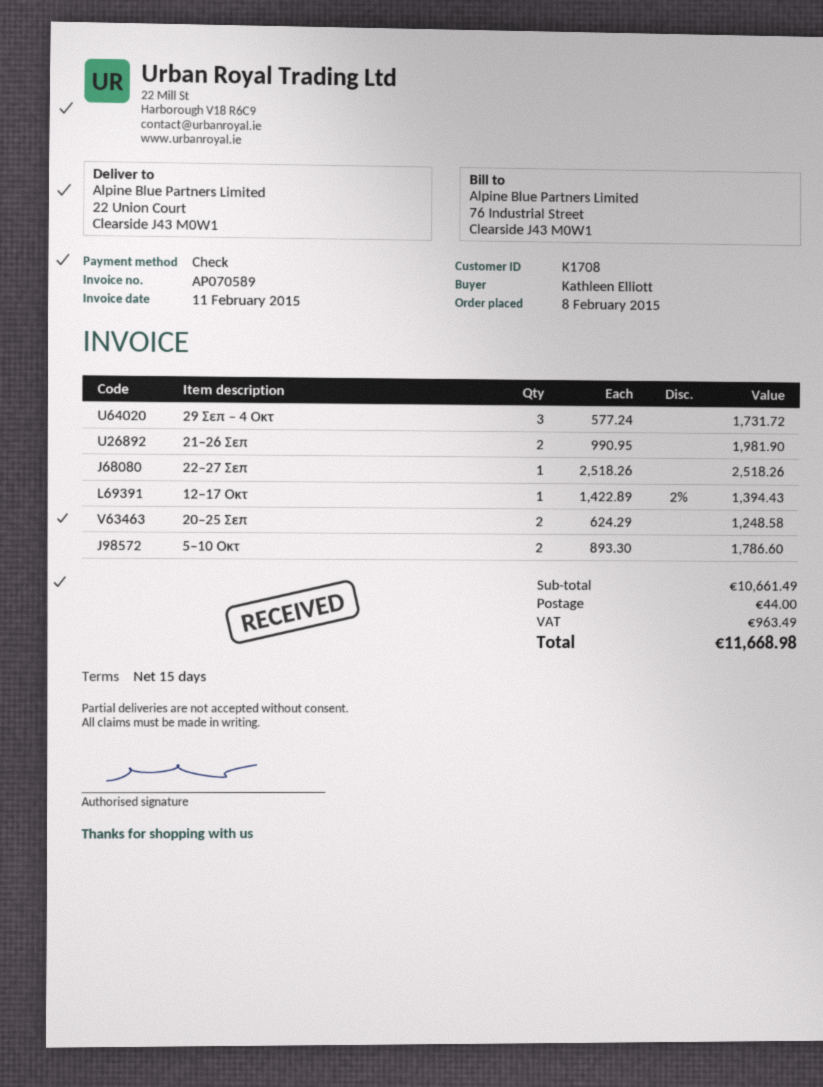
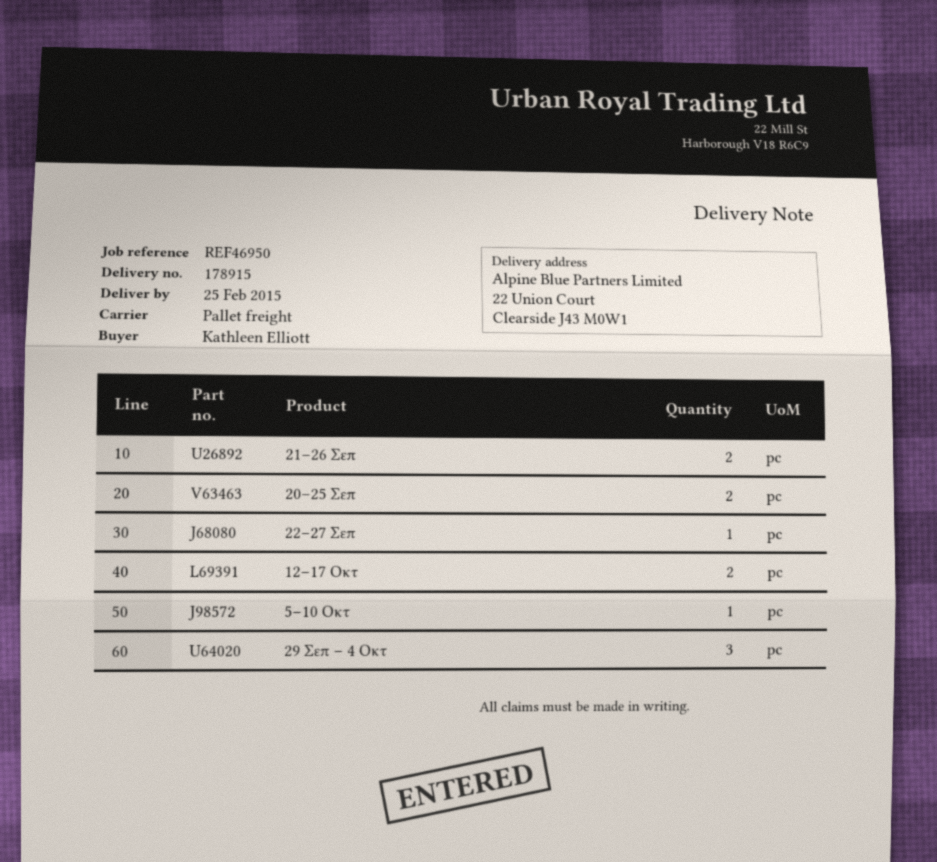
12–17 Οκτ: 1 -> 2
5–10 Οκτ: 2 -> 1

